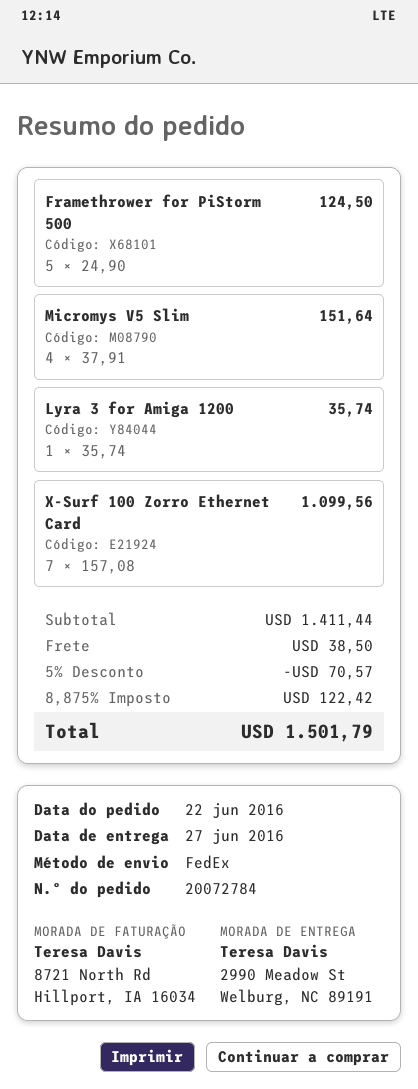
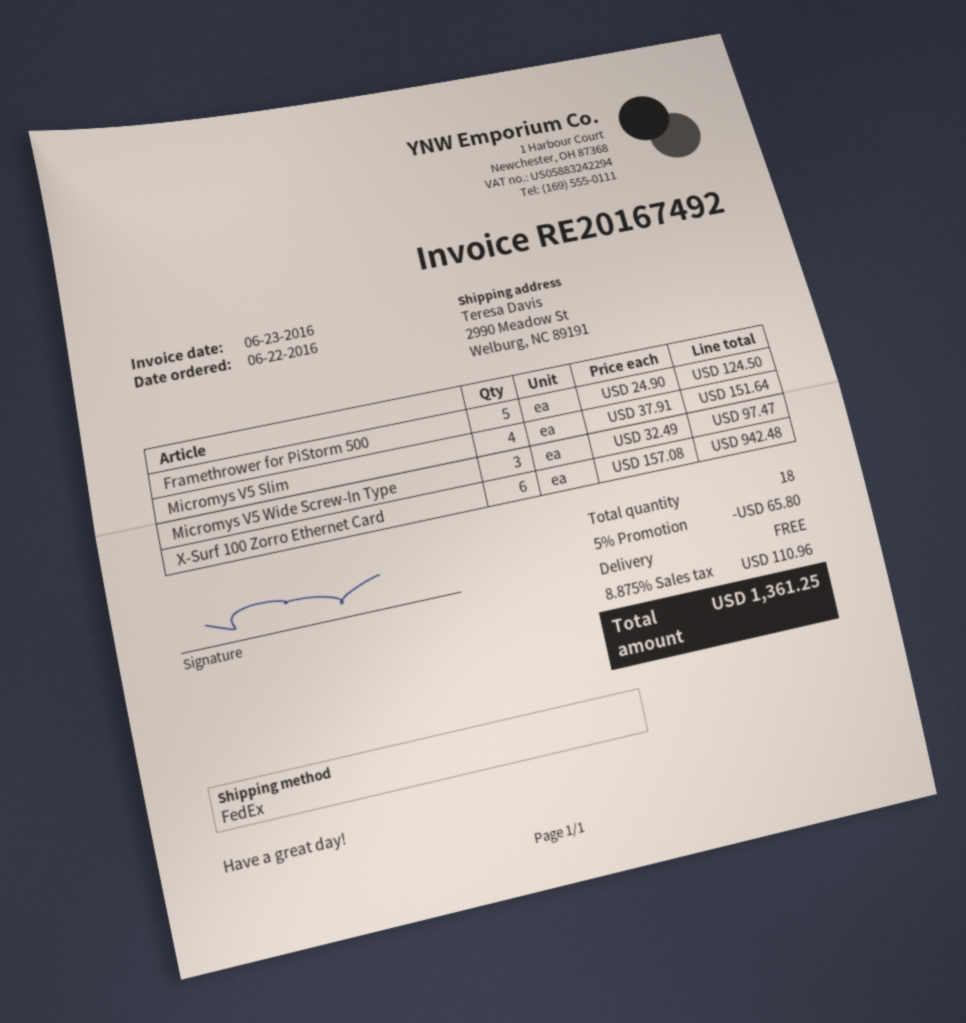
Lyra 3 for Amiga 1200: 1 x 35.74 = 35.74 -> none
X-Surf 100 Zorro Ethernet Card: 7 x 157.08 = 1099.56 -> 6 x 157.08 = 942.48
Micromys V5 Wide Screw-In Type: none -> 3 x 32.49 = 97.47
discount: 5% = 70.57 -> 5% = 65.80
shipping: 38.50 -> 0.00
tax: 8.875% = 122.42 -> 8.875% = 110.96
total: 1501.79 -> 1361.25

